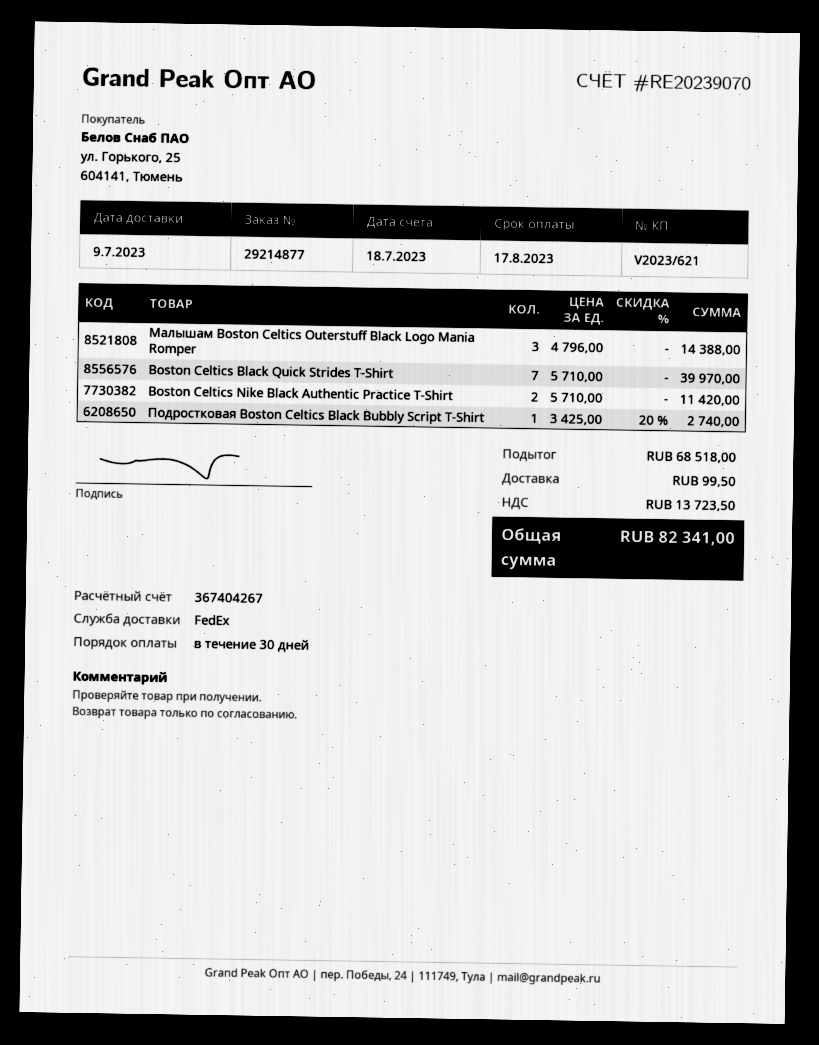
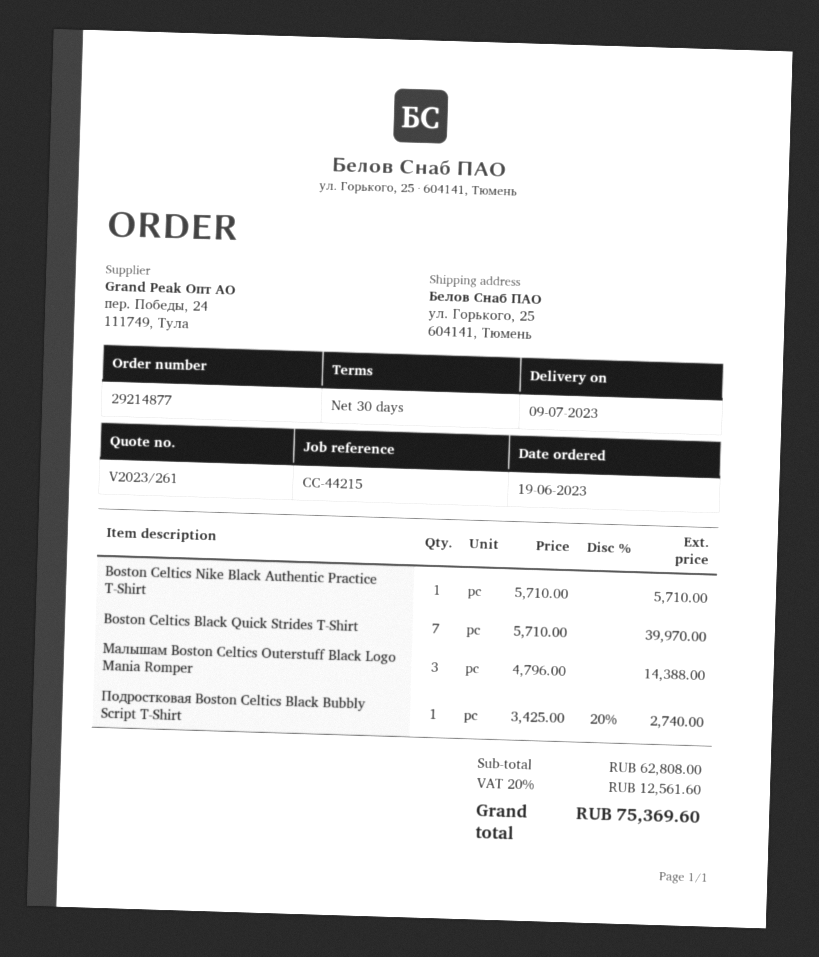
quote number: V2023/621 -> V2023/261
Boston Celtics Nike Black Authentic Practice T-Shirt: 2 x 5710.00 = 11420.00 -> 1 x 5710.00 = 5710.00
subtotal: 68518.00 -> 62808.00
shipping: 99.50 -> none
tax: 13723.50 -> 12561.60
total: 82341.00 -> 75369.60

